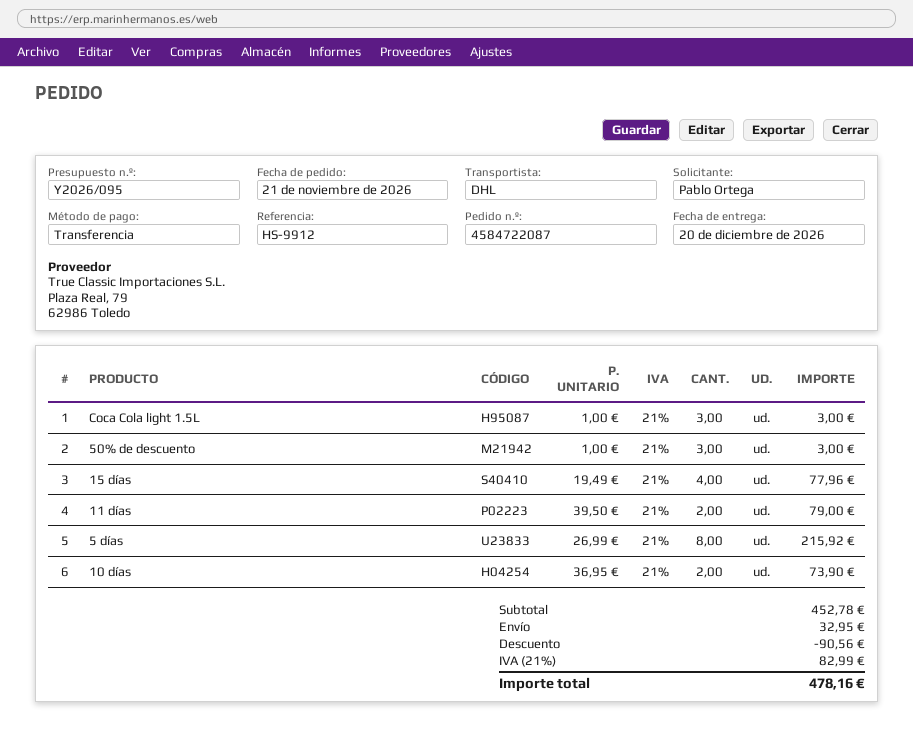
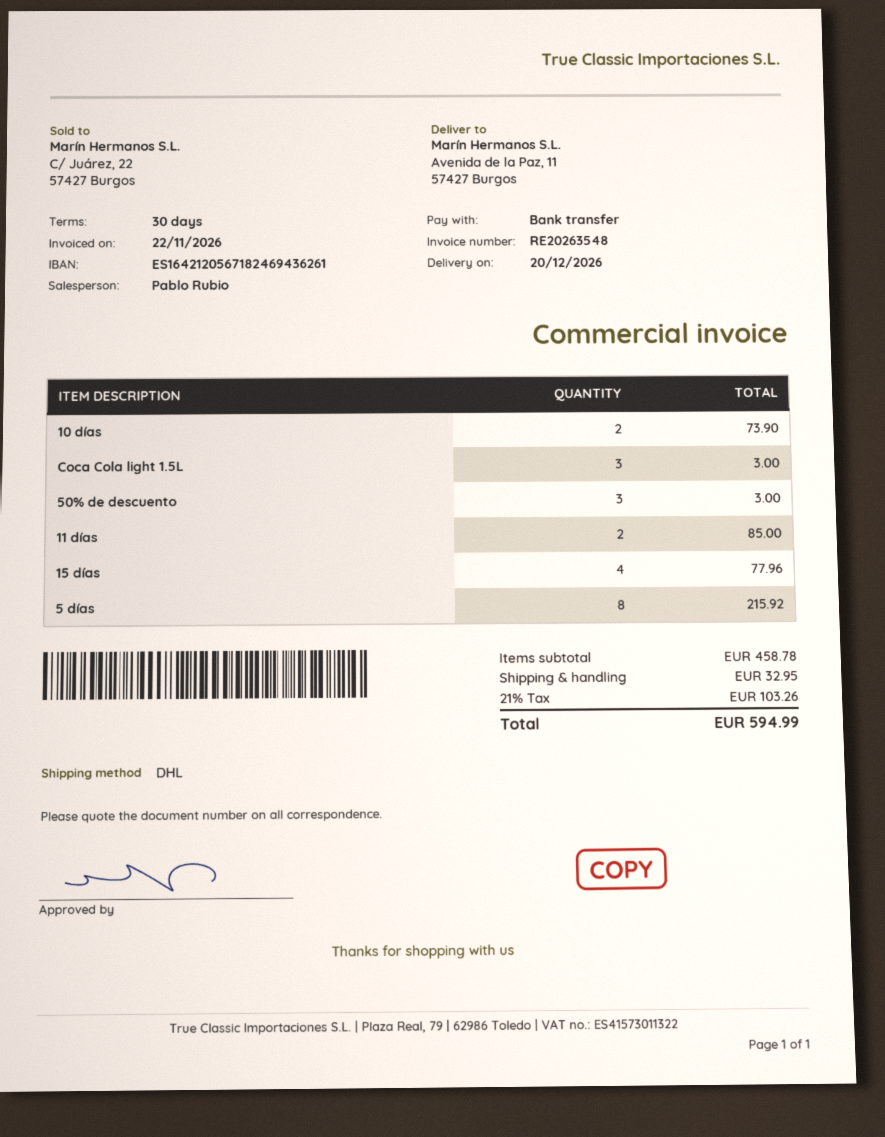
11 días: 2 for 79.00 -> 2 for 85.00
subtotal: 452.78 -> 458.78
discount: 90.56 -> none
tax: 21% = 82.99 -> 21% = 103.26
total: 478.16 -> 594.99

